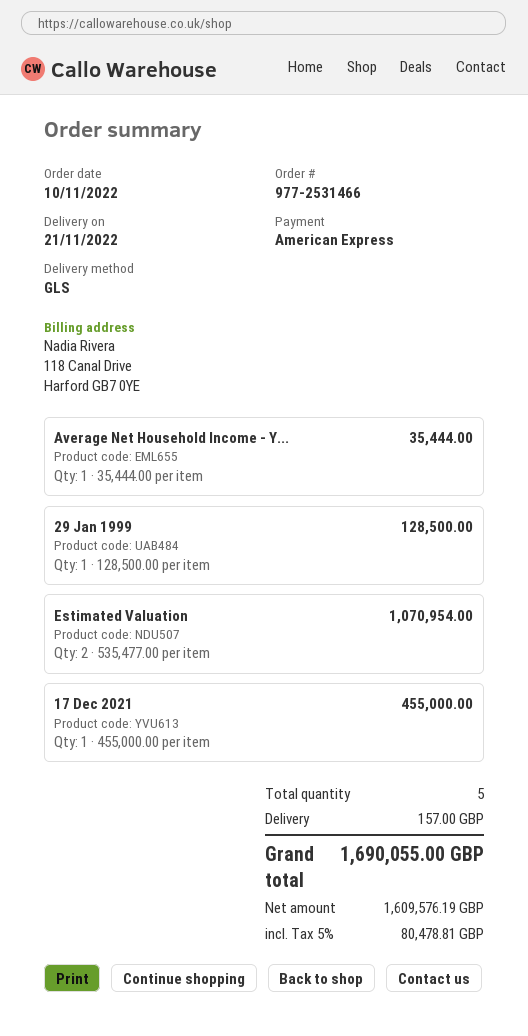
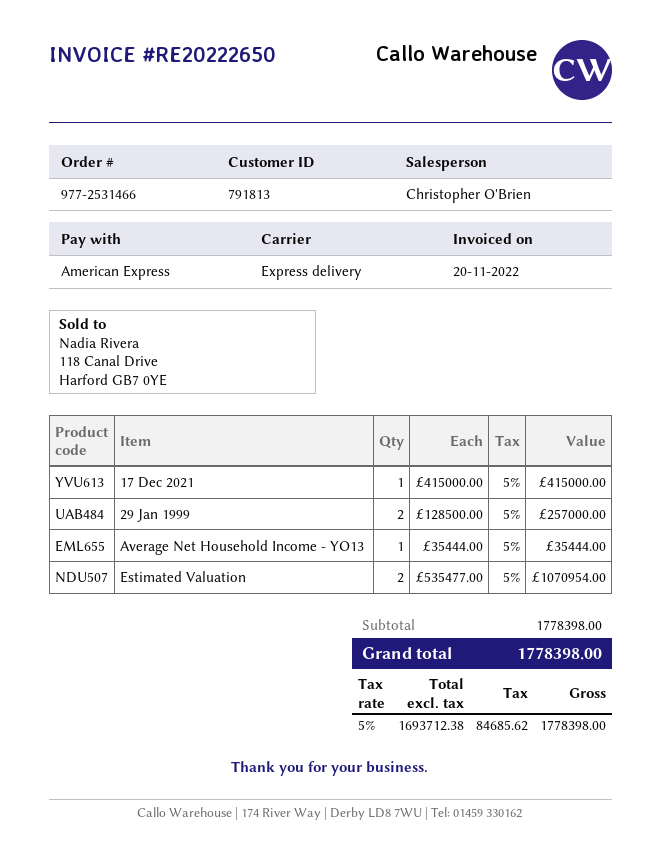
shipping method: GLS -> express
29 Jan 1999: 1 x 128500.00 = 128500.00 -> 2 x 128500.00 = 257000.00
17 Dec 2021: 1 x 455000.00 = 455000.00 -> 1 x 415000.00 = 415000.00
shipping: 157.00 -> none
net: 1609576.19 -> 1693712.38
tax: 5% = 80478.81 -> 5% = 84685.62
total: 1690055.00 -> 1778398.00

